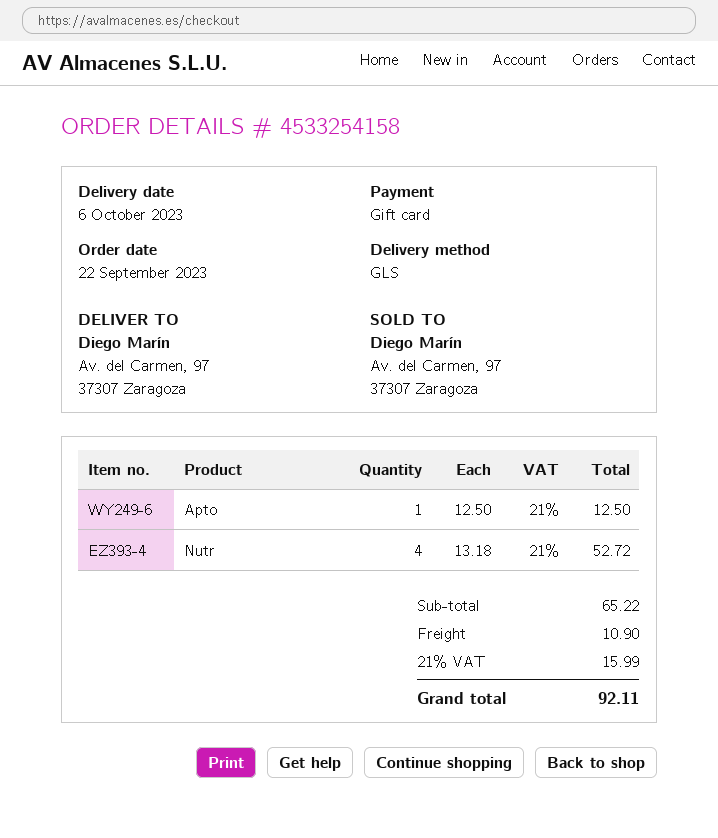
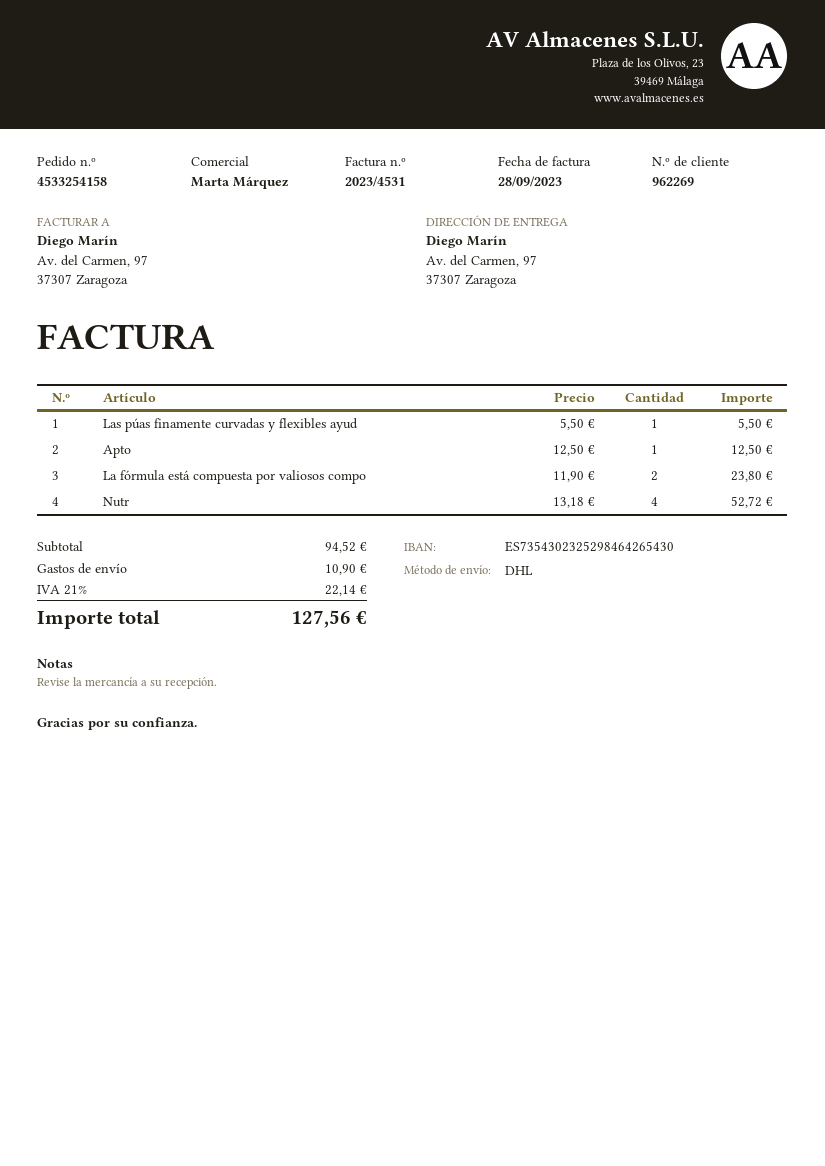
shipping method: GLS -> DHL
Las púas finamente curvadas y flexibles ayud: none -> 1 x 5.50 = 5.50
La fórmula está compuesta por valiosos compo: none -> 2 x 11.90 = 23.80
subtotal: 65.22 -> 94.52
tax: 21% = 15.99 -> 21% = 22.14
total: 92.11 -> 127.56

